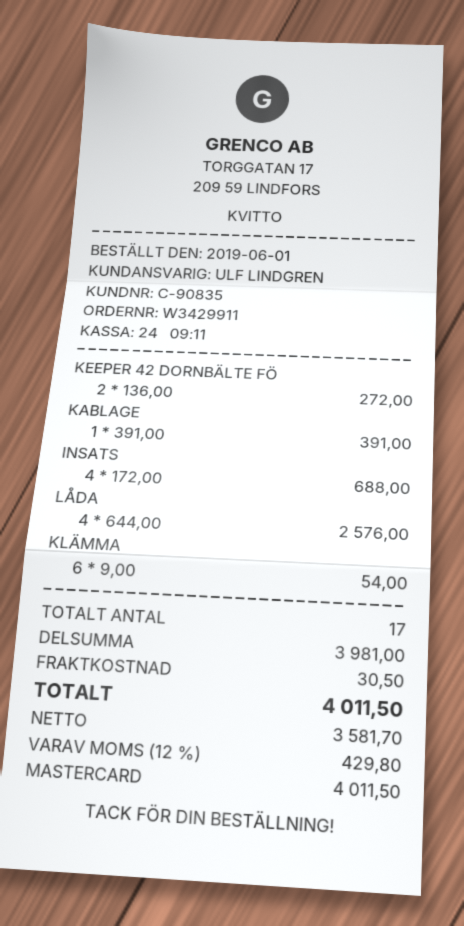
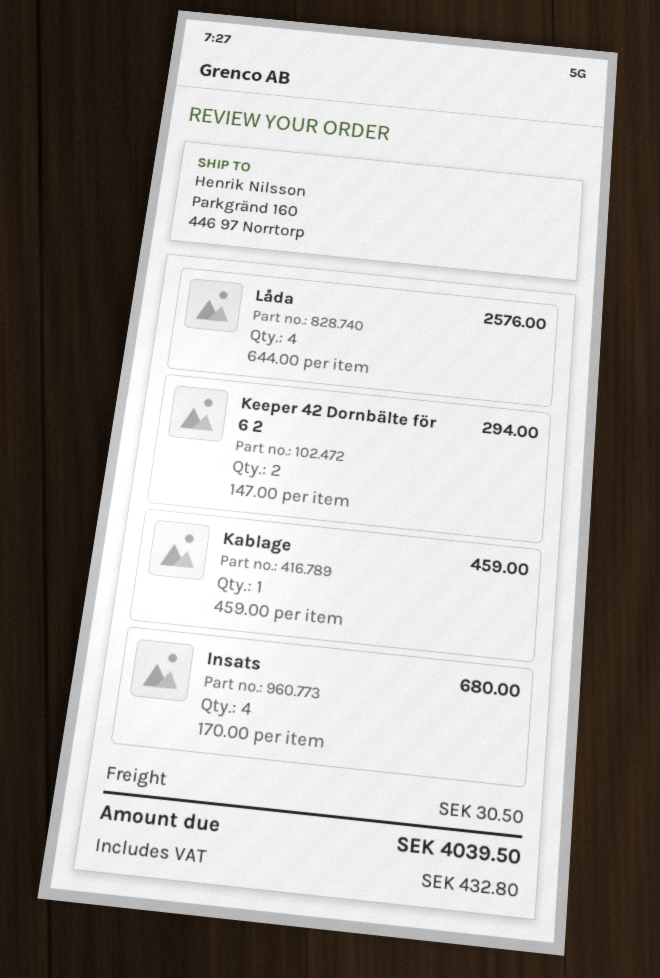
KEEPER 42 DORNBÄLTE FÖ: 2 x 136.00 = 272.00 -> 2 x 147.00 = 294.00
KABLAGE: 1 x 391.00 = 391.00 -> 1 x 459.00 = 459.00
INSATS: 4 x 172.00 = 688.00 -> 4 x 170.00 = 680.00
KLÄMMA: 6 x 9.00 = 54.00 -> none
tax: 429.80 -> 432.80
total: 4011.50 -> 4039.50

